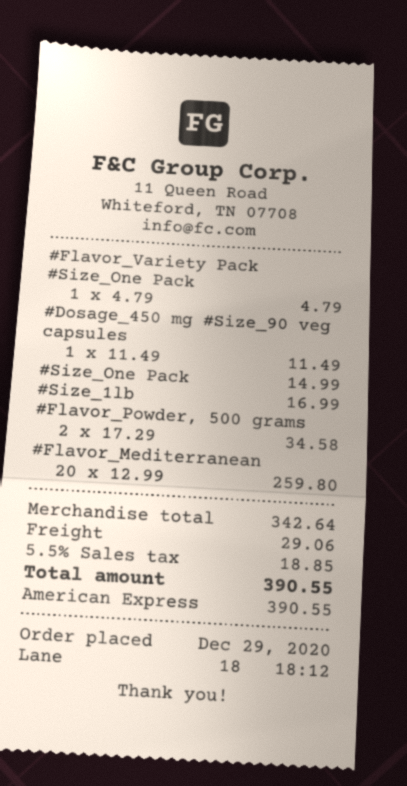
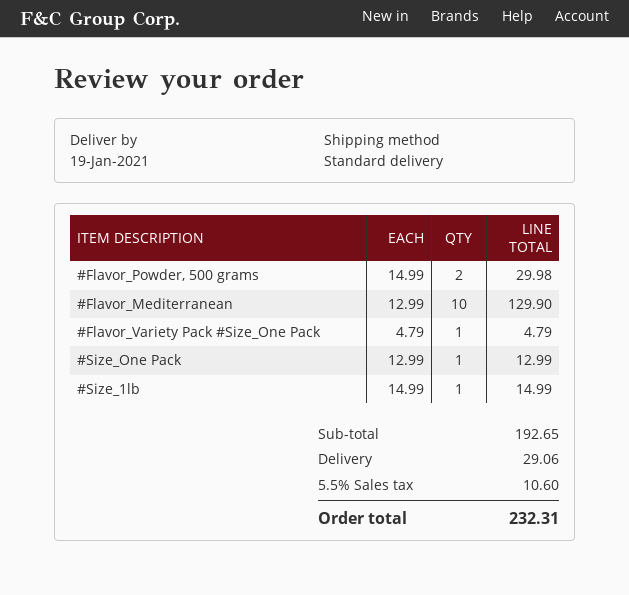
#Dosage_450 mg #Size_90 veg capsules: 1 x 11.49 = 11.49 -> none
#Size_One Pack: 1 x 14.99 = 14.99 -> 1 x 12.99 = 12.99
#Size_1lb: 1 x 16.99 = 16.99 -> 1 x 14.99 = 14.99
#Flavor_Powder, 500 grams: 2 x 17.29 = 34.58 -> 2 x 14.99 = 29.98
#Flavor_Mediterranean: 20 x 12.99 = 259.80 -> 10 x 12.99 = 129.90
subtotal: 342.64 -> 192.65
tax: 5.5% = 18.85 -> 5.5% = 10.60
total: 390.55 -> 232.31

